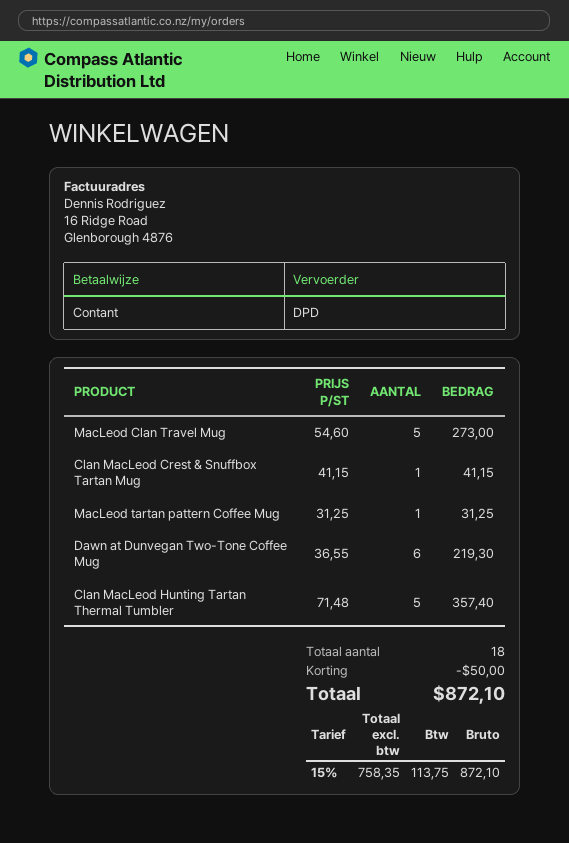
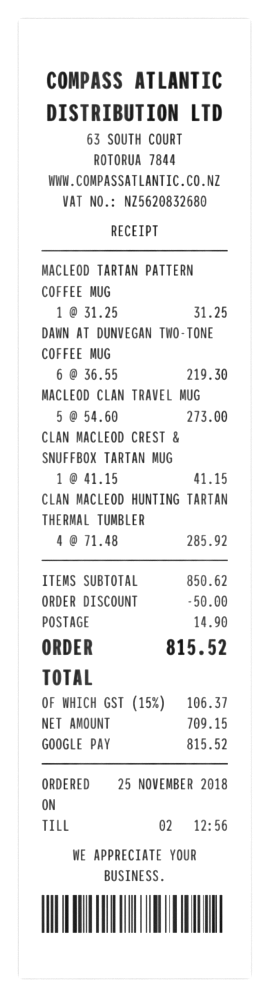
payment method: cash -> Google Pay
Clan MacLeod Hunting Tartan Thermal Tumbler: 5 x 71.48 = 357.40 -> 4 x 71.48 = 285.92
shipping: none -> 14.90
net: 758.35 -> 709.15
tax: 15% = 113.75 -> 15% = 106.37
total: 872.10 -> 815.52

